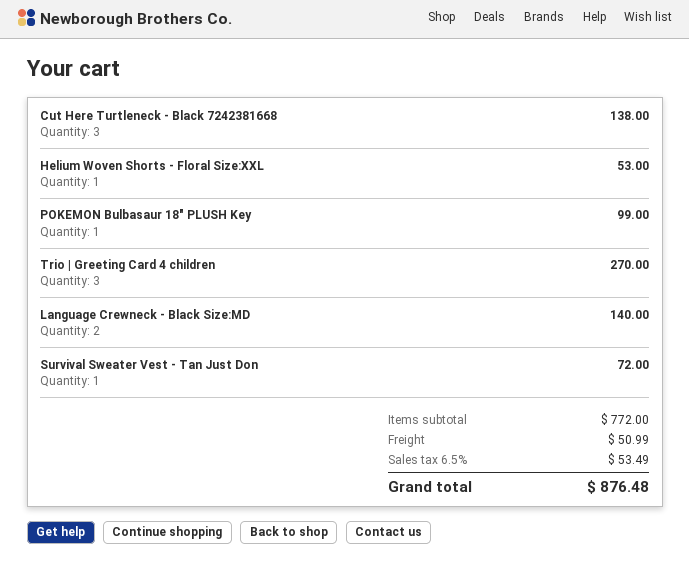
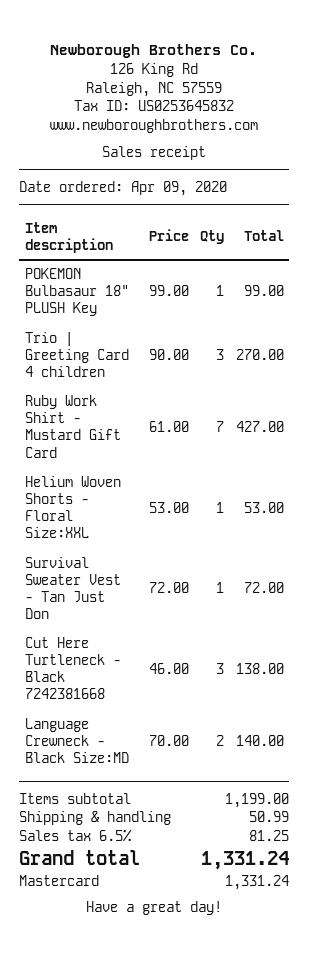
Ruby Work Shirt - Mustard Gift Card: none -> 7 for 427.00
subtotal: 772.00 -> 1199.00
tax: 6.5% = 53.49 -> 6.5% = 81.25
total: 876.48 -> 1331.24

